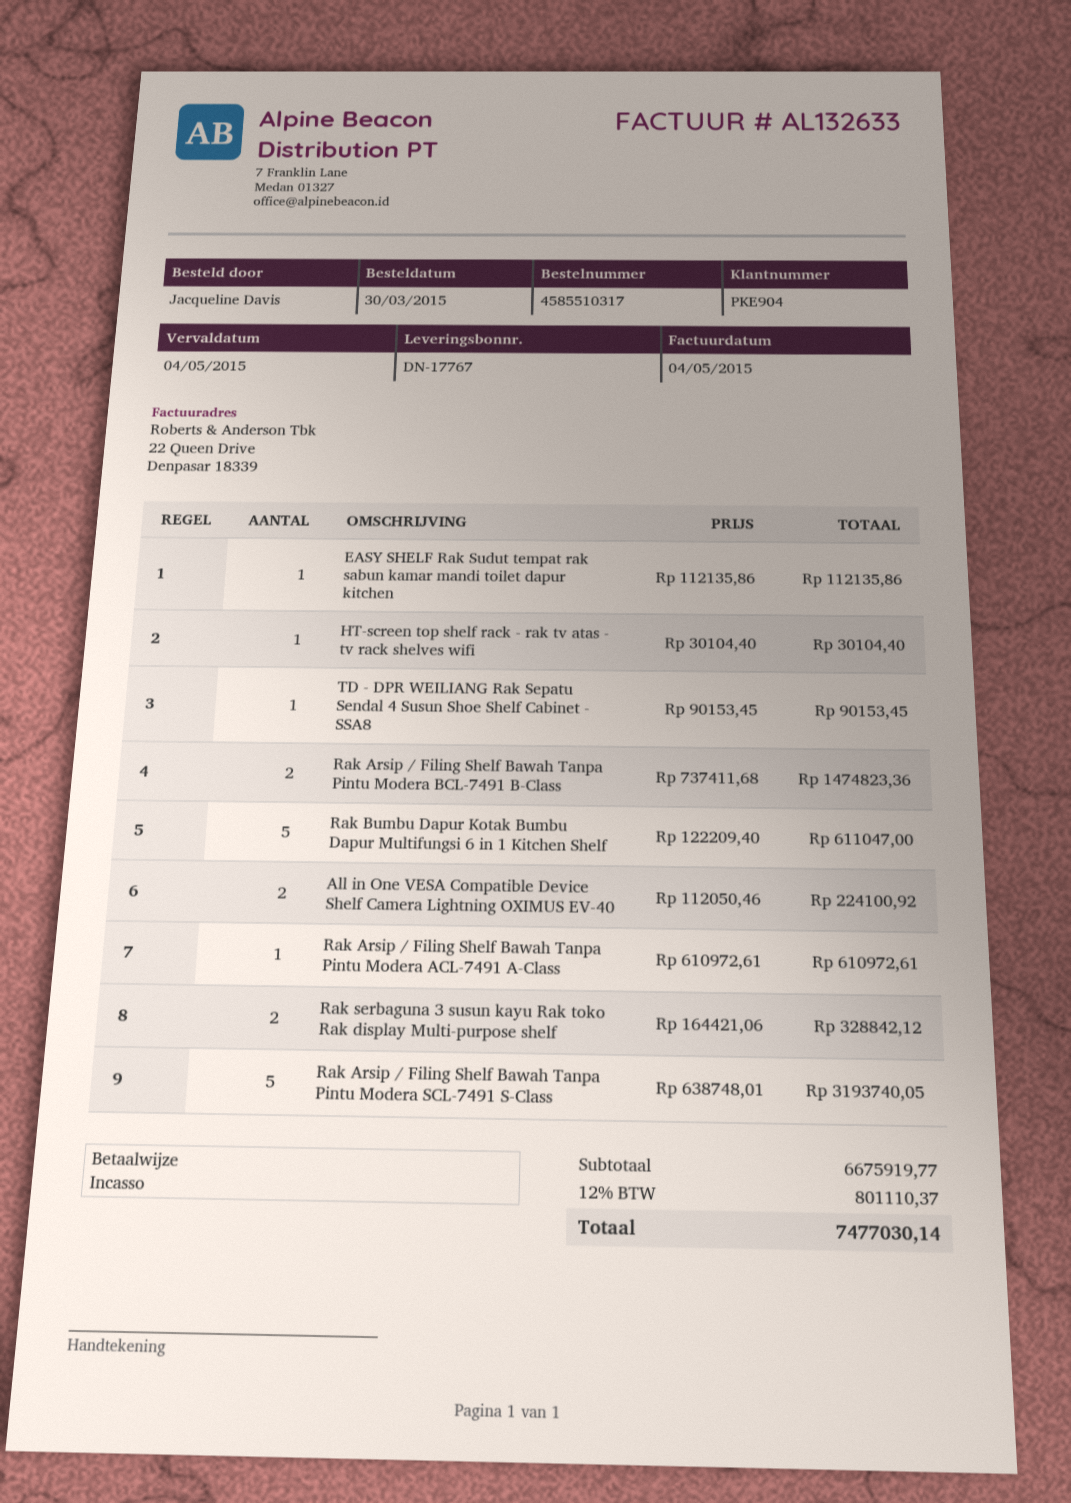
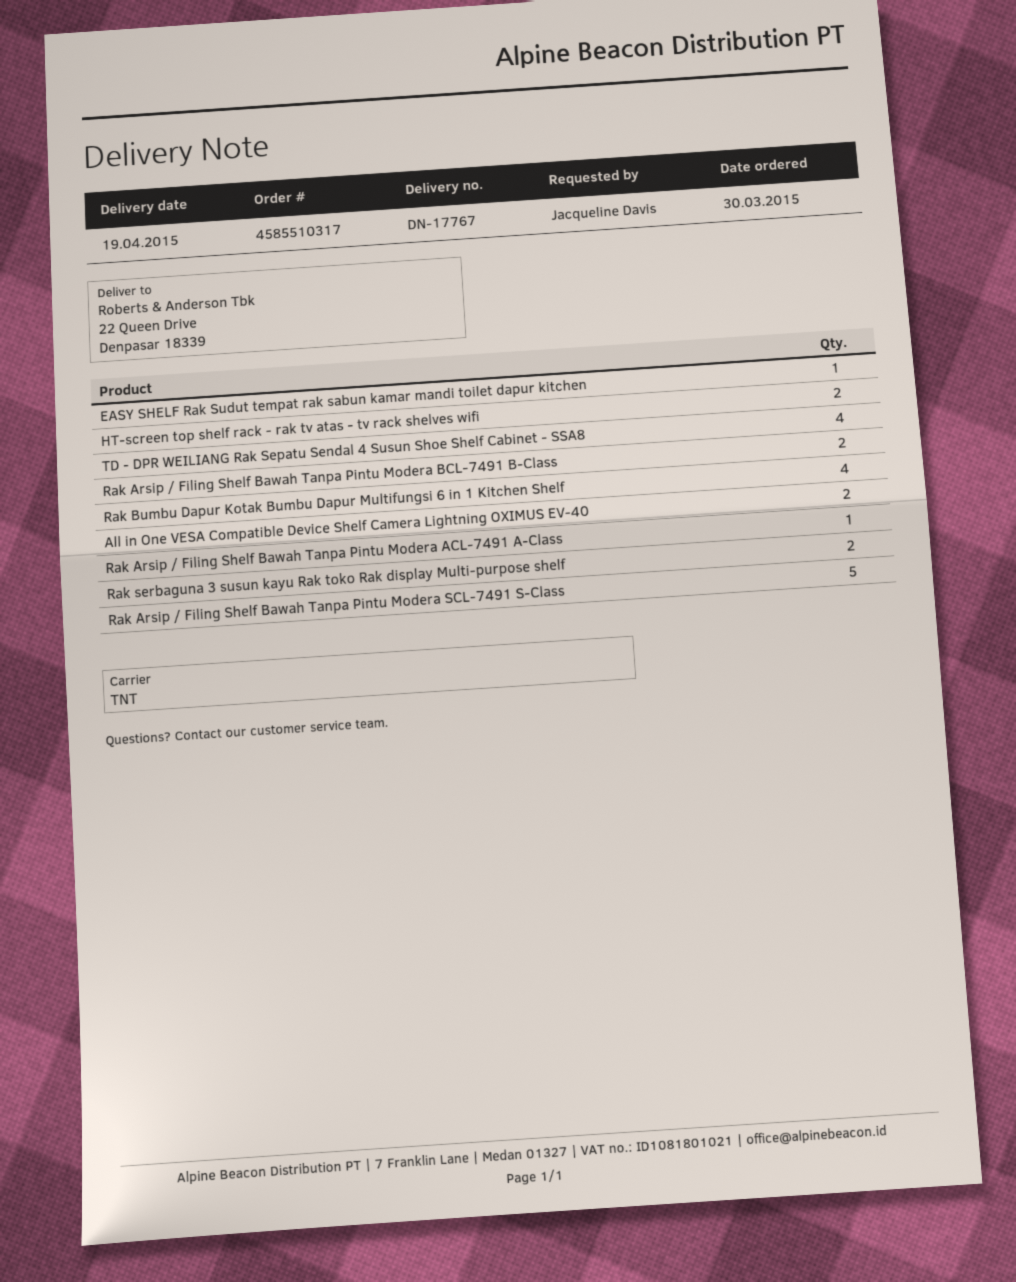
HT-screen top shelf rack - rak tv atas - tv rack shelves wifi: 1 -> 2
TD - DPR WEILIANG Rak Sepatu Sendal 4 Susun Shoe Shelf Cabinet - SSA8: 1 -> 4
Rak Bumbu Dapur Kotak Bumbu Dapur Multifungsi 6 in 1 Kitchen Shelf: 5 -> 4

